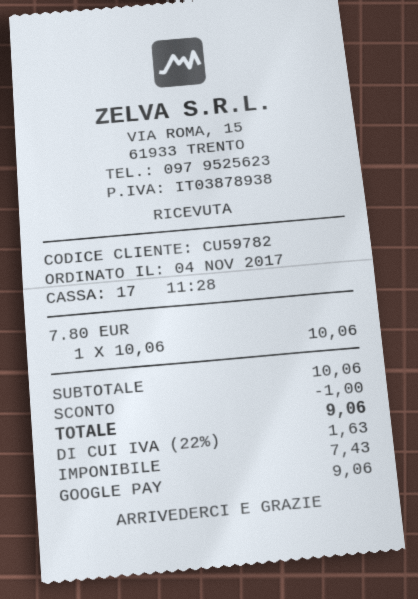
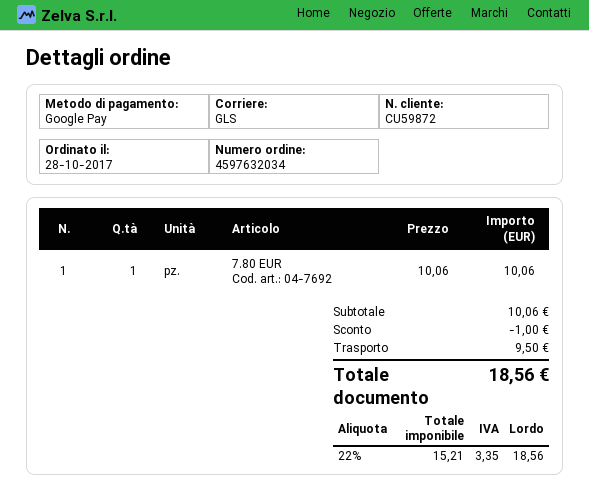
order date: 2017-11-04 -> 2017-10-28
customer number: CU59782 -> CU59872
shipping: none -> 9.50
net: 7.43 -> 15.21
tax: 22% = 1.63 -> 22% = 3.35
total: 9.06 -> 18.56

